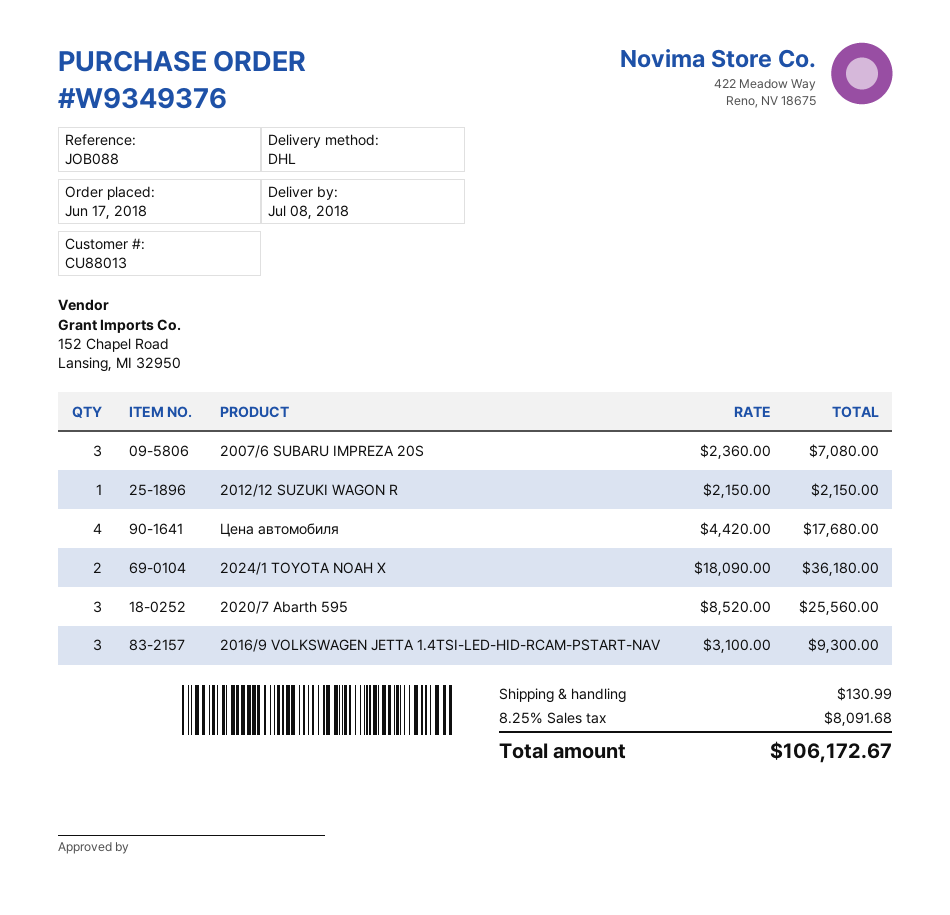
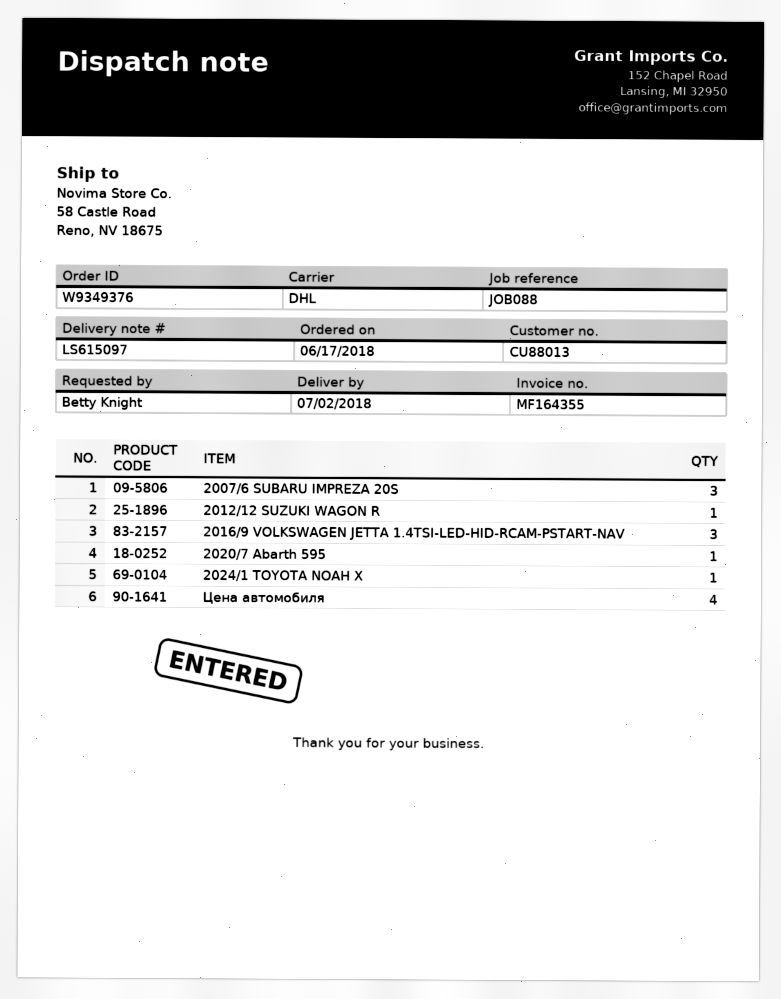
delivery date: 2018-07-08 -> 2018-07-02
2024/1 TOYOTA NOAH X: 2 -> 1
2020/7 Abarth 595: 3 -> 1

